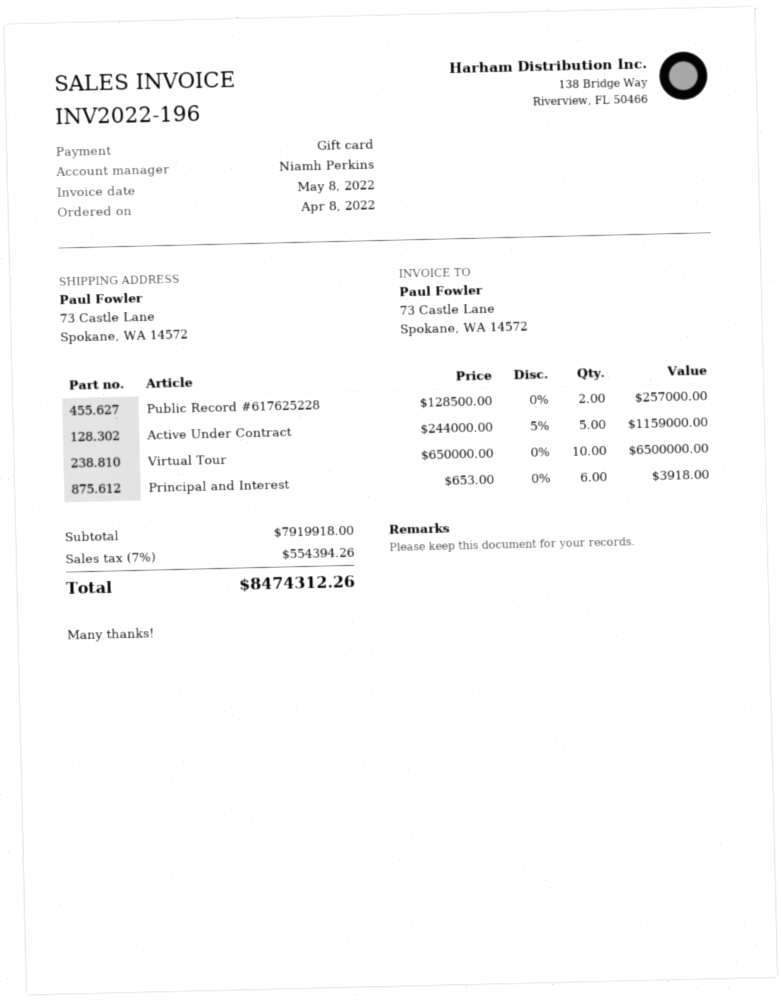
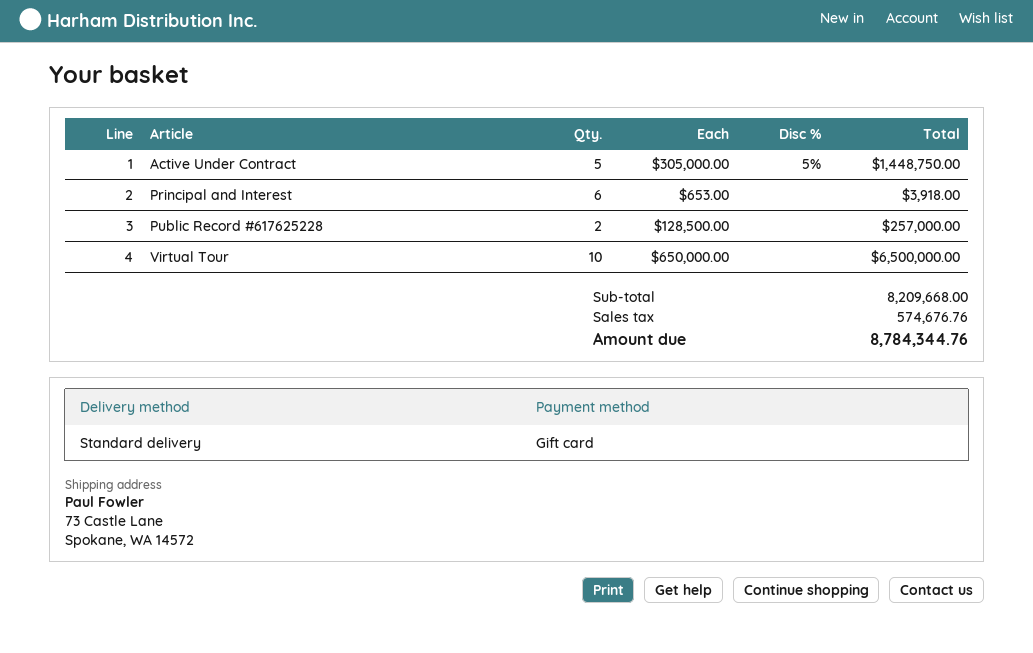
Active Under Contract: 5 x 244000.00 - 5% = 1159000.00 -> 5 x 305000.00 - 5% = 1448750.00
subtotal: 7919918.00 -> 8209668.00
tax: 554394.26 -> 574676.76
total: 8474312.26 -> 8784344.76

